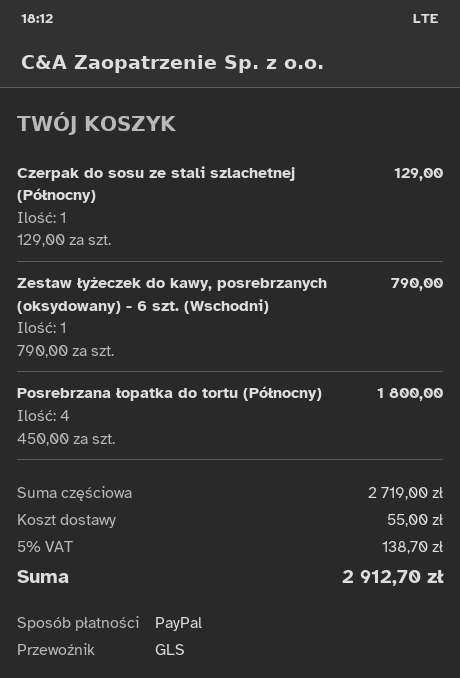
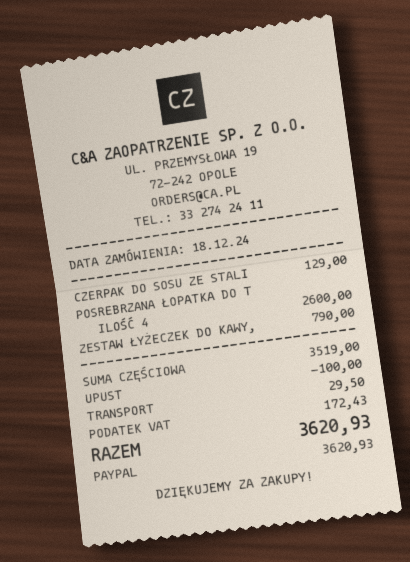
Posrebrzana łopatka do tortu (Północny): 4 for 1800.00 -> 4 for 2600.00
subtotal: 2719.00 -> 3519.00
discount: none -> 100.00
shipping: 55.00 -> 29.50
tax: 138.70 -> 172.43
total: 2912.70 -> 3620.93

